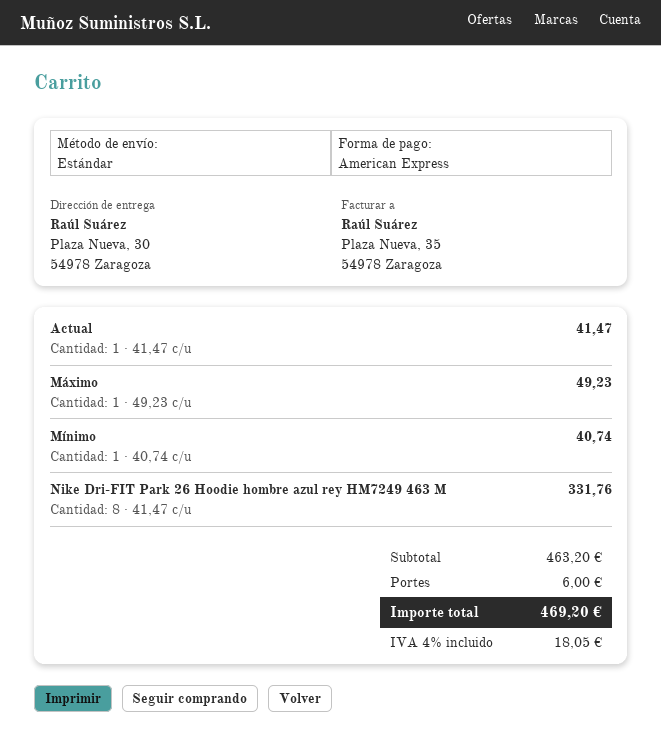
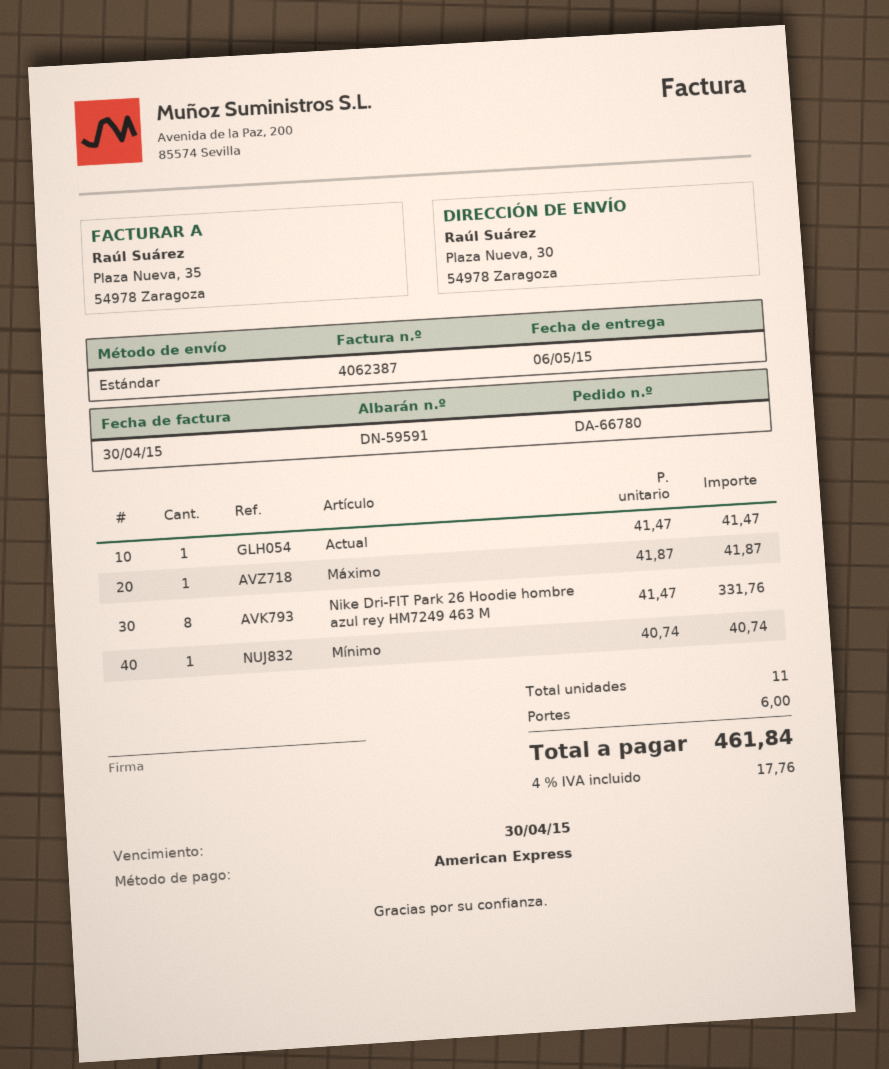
Máximo: 1 x 49.23 = 49.23 -> 1 x 41.87 = 41.87
tax: 4% = 18.05 -> 4% = 17.76
total: 469.20 -> 461.84

